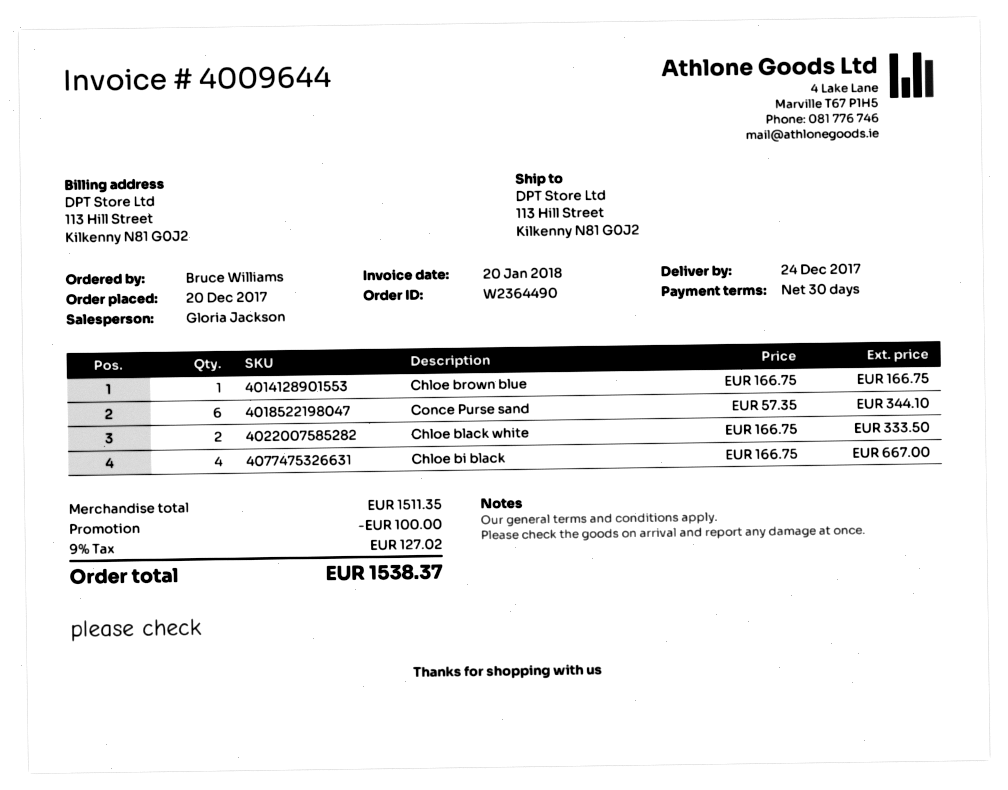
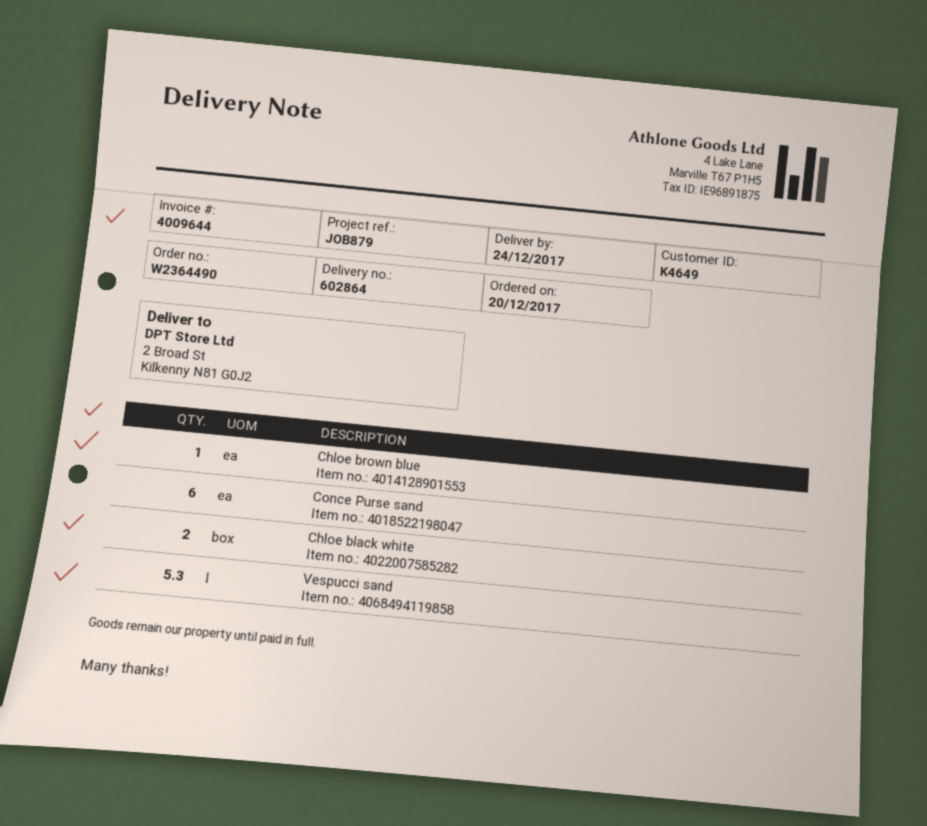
ship to: 113 Hill Street, Kilkenny N81 G0J2 -> 2 Broad St, Kilkenny N81 G0J2
Chloe bi black: 4 -> none
Vespucci sand: none -> 5.3

